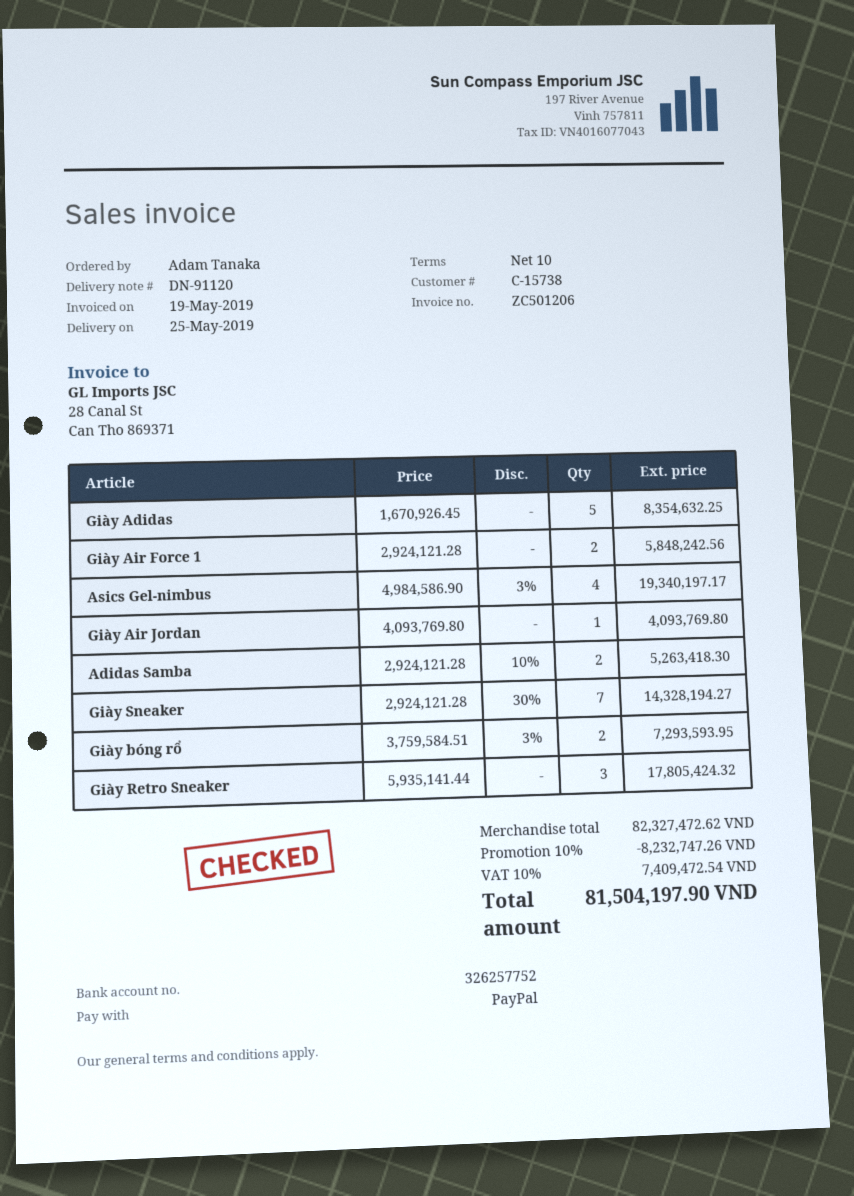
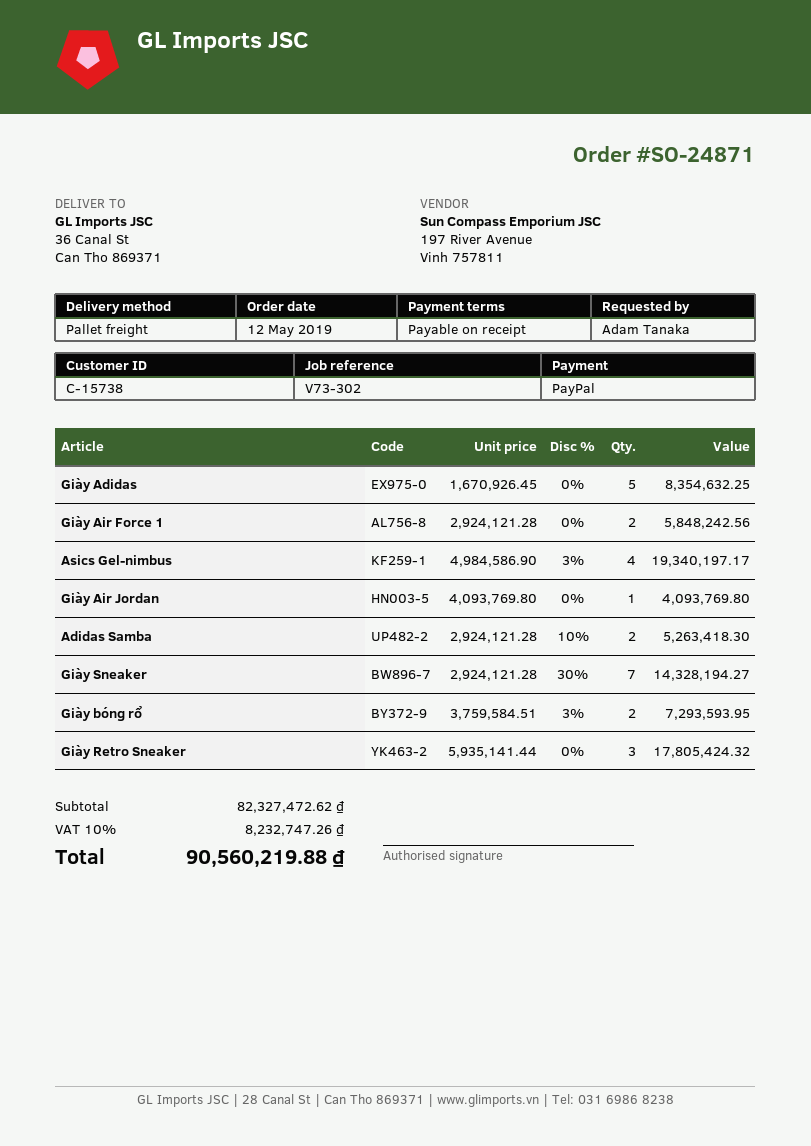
payment terms: 10 days -> on receipt
discount: 10% = 8232747.26 -> none
tax: 10% = 7409472.54 -> 10% = 8232747.26
total: 81504197.90 -> 90560219.88

